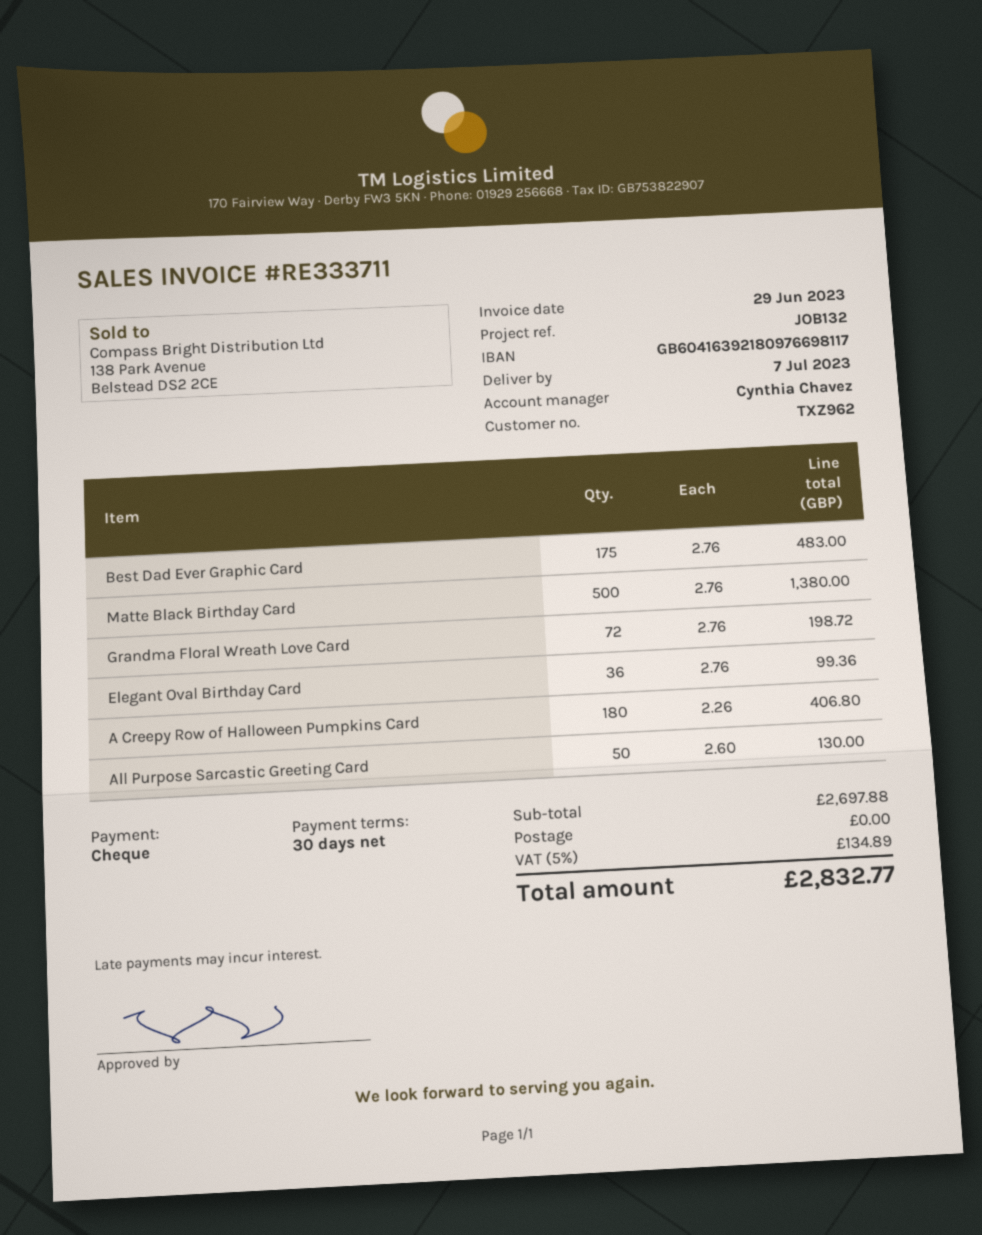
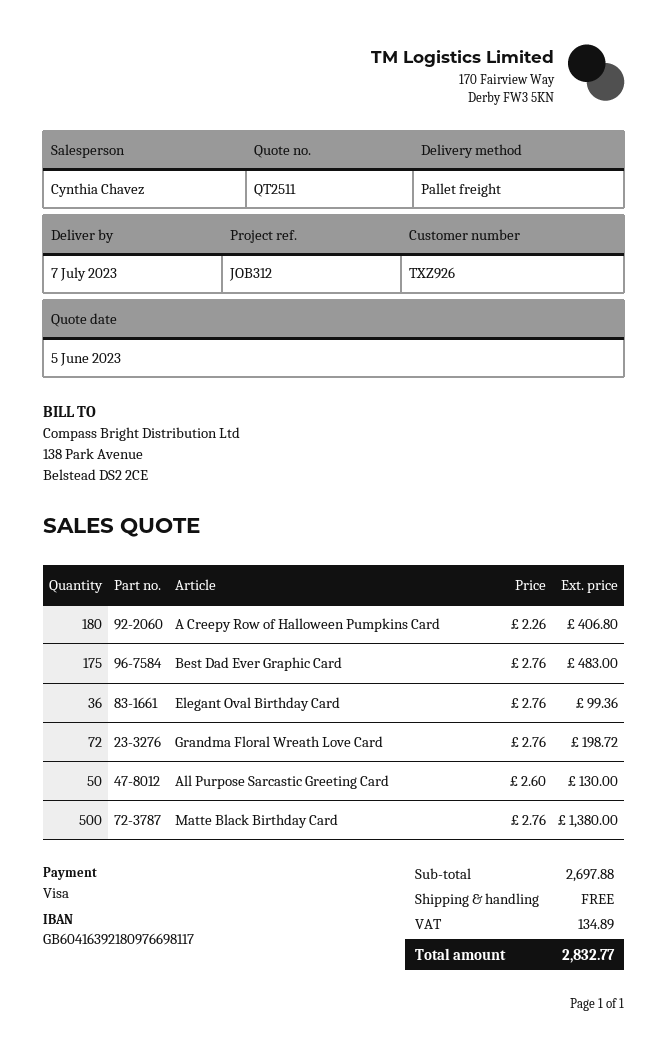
customer number: TXZ962 -> TXZ926
reference: JOB132 -> JOB312
payment method: cheque -> Visa

